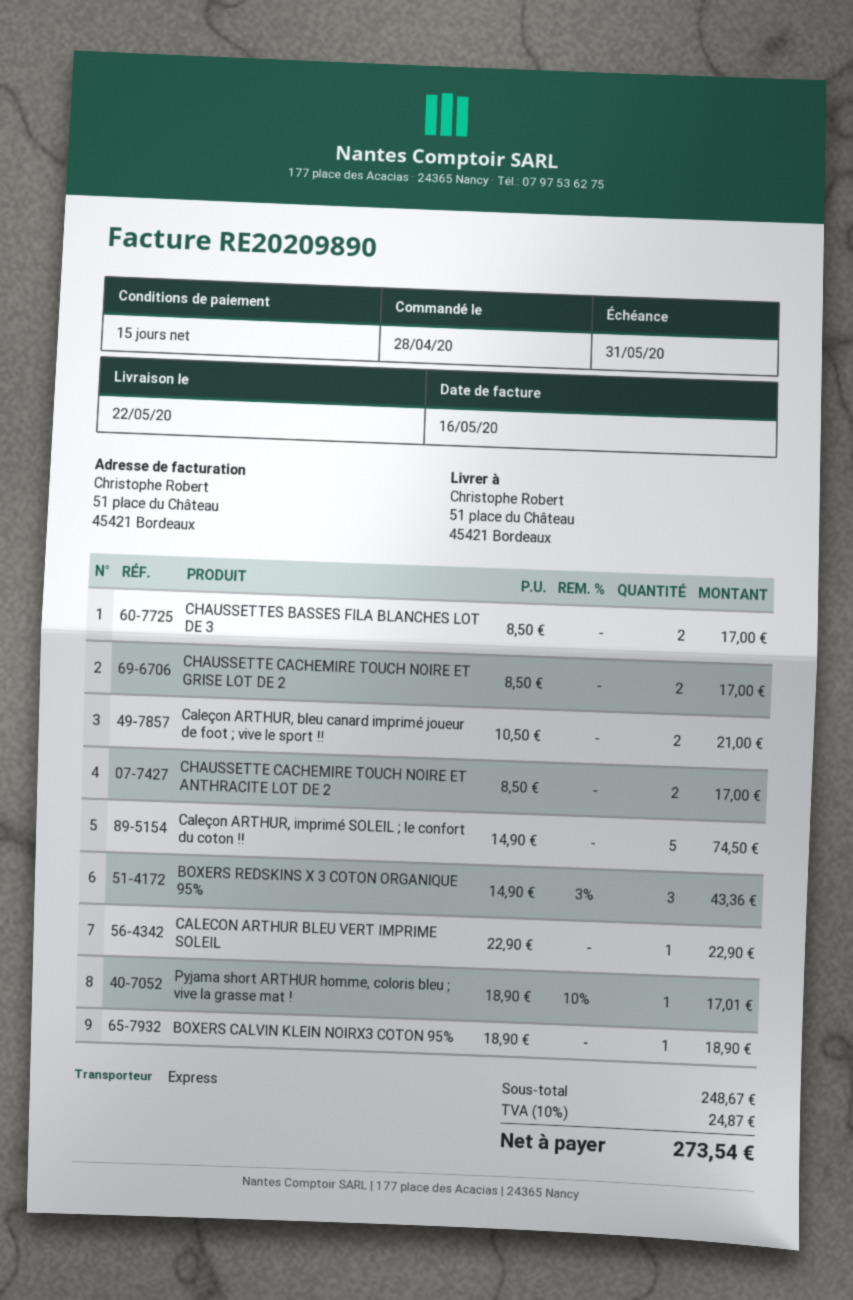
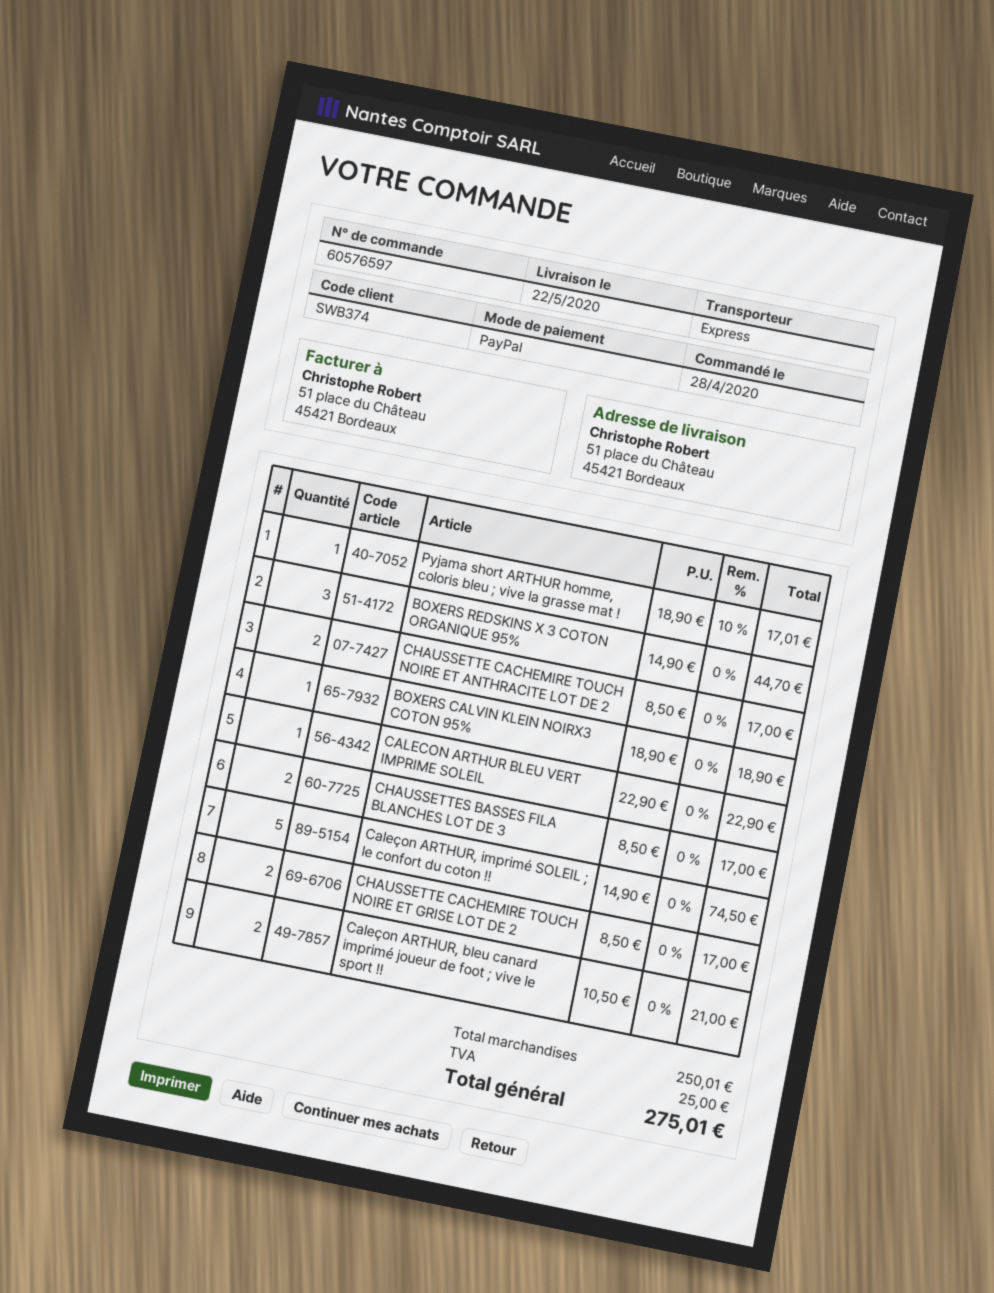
BOXERS REDSKINS X 3 COTON ORGANIQUE 95%: 3 x 14.90 - 3% = 43.36 -> 3 x 14.90 = 44.70
subtotal: 248.67 -> 250.01
tax: 24.87 -> 25.00
total: 273.54 -> 275.01

